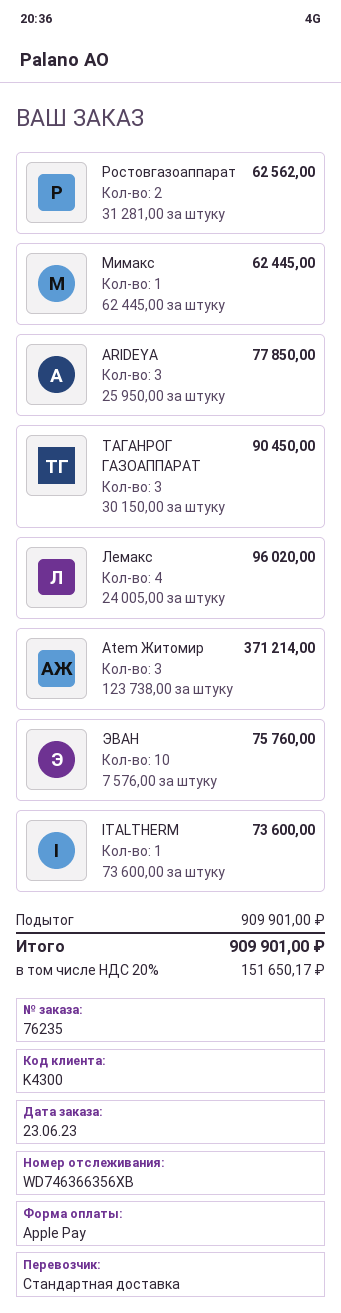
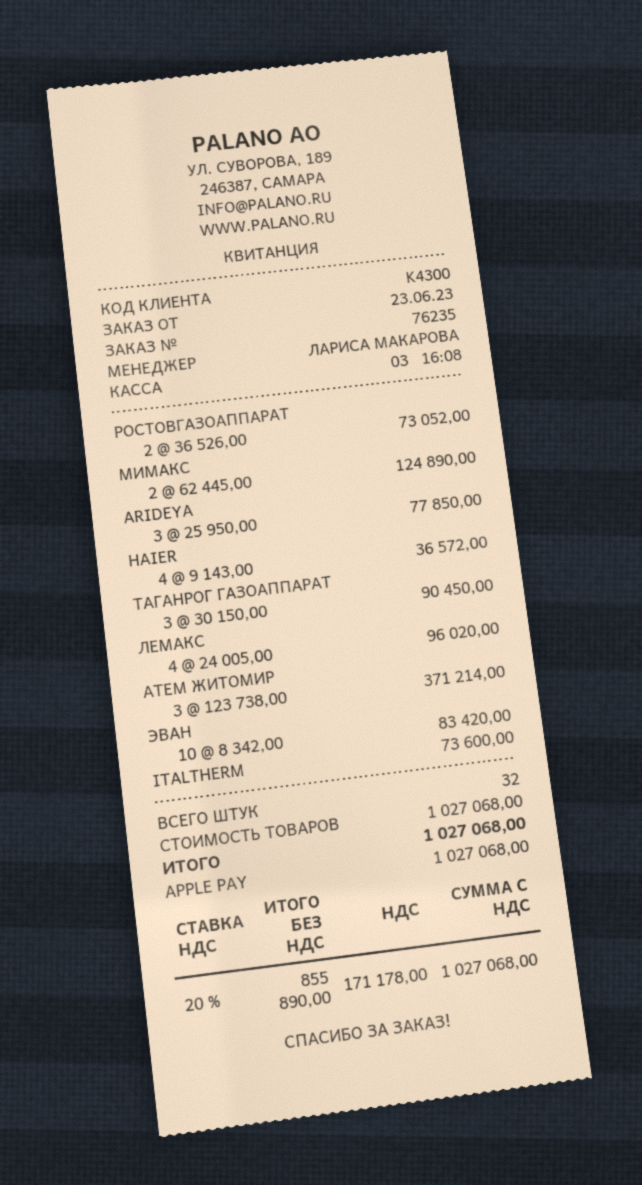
Ростовгазоаппарат: 2 x 31281.00 = 62562.00 -> 2 x 36526.00 = 73052.00
Мимакс: 1 x 62445.00 = 62445.00 -> 2 x 62445.00 = 124890.00
ЭВАН: 10 x 7576.00 = 75760.00 -> 10 x 8342.00 = 83420.00
HAIER: none -> 4 x 9143.00 = 36572.00
subtotal: 909901.00 -> 1027068.00
tax: 20% = 151650.17 -> 20% = 171178.00
total: 909901.00 -> 1027068.00

